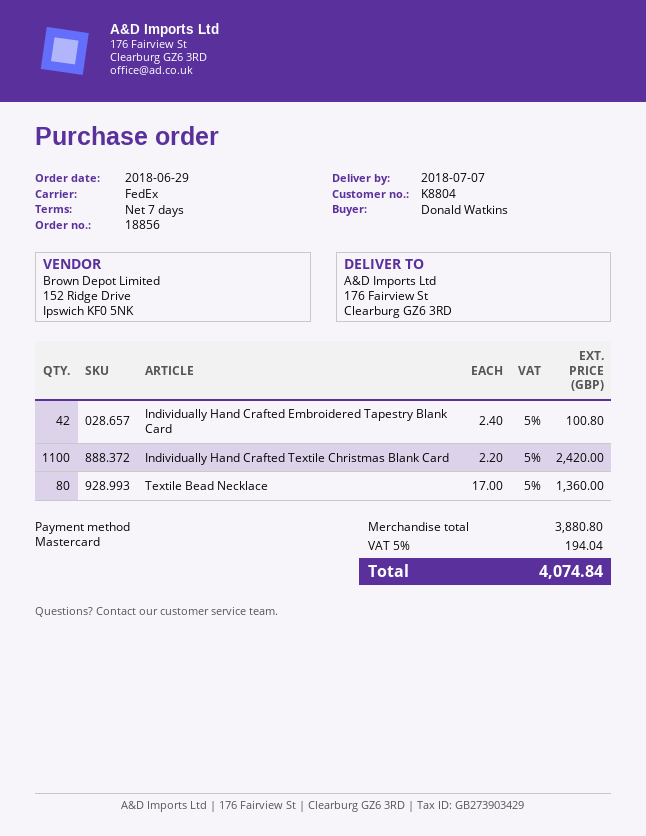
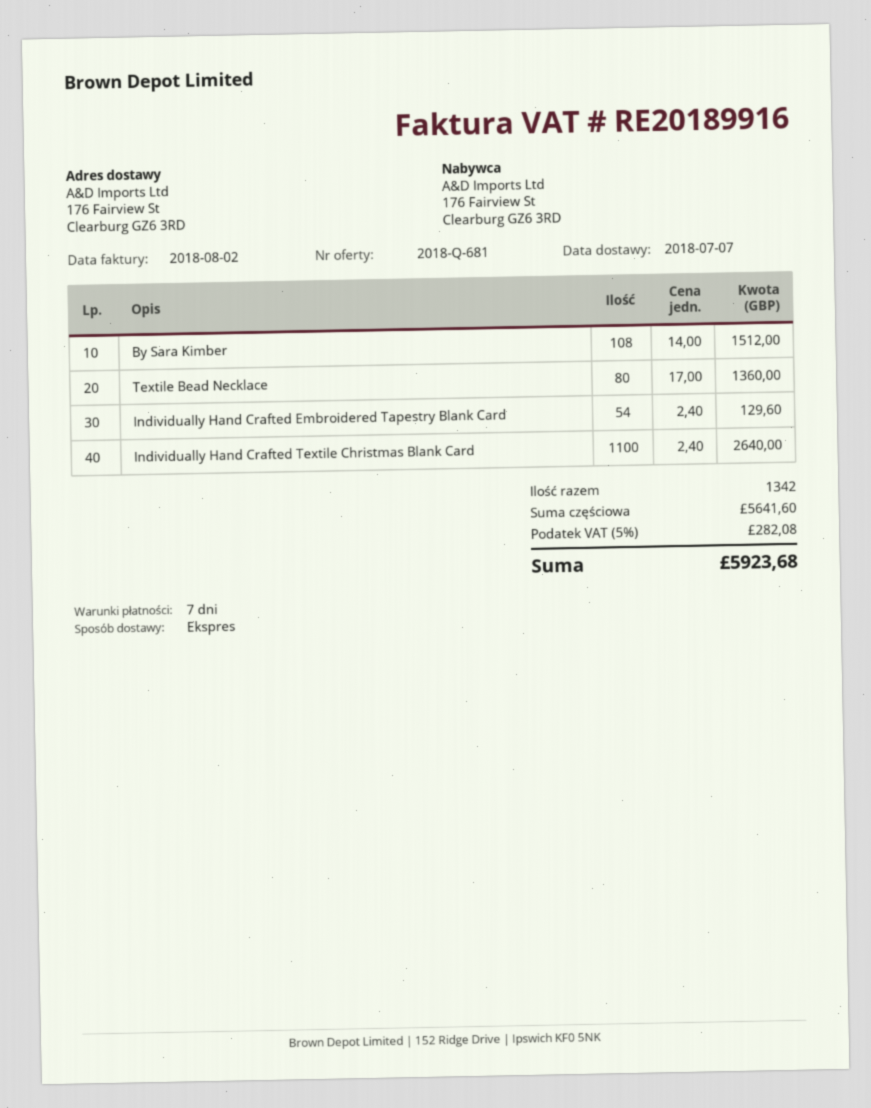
shipping method: FedEx -> express
Individually Hand Crafted Embroidered Tapestry Blank Card: 42 x 2.40 = 100.80 -> 54 x 2.40 = 129.60
Individually Hand Crafted Textile Christmas Blank Card: 1100 x 2.20 = 2420.00 -> 1100 x 2.40 = 2640.00
By Sara Kimber: none -> 108 x 14.00 = 1512.00
subtotal: 3880.80 -> 5641.60
tax: 5% = 194.04 -> 5% = 282.08
total: 4074.84 -> 5923.68

